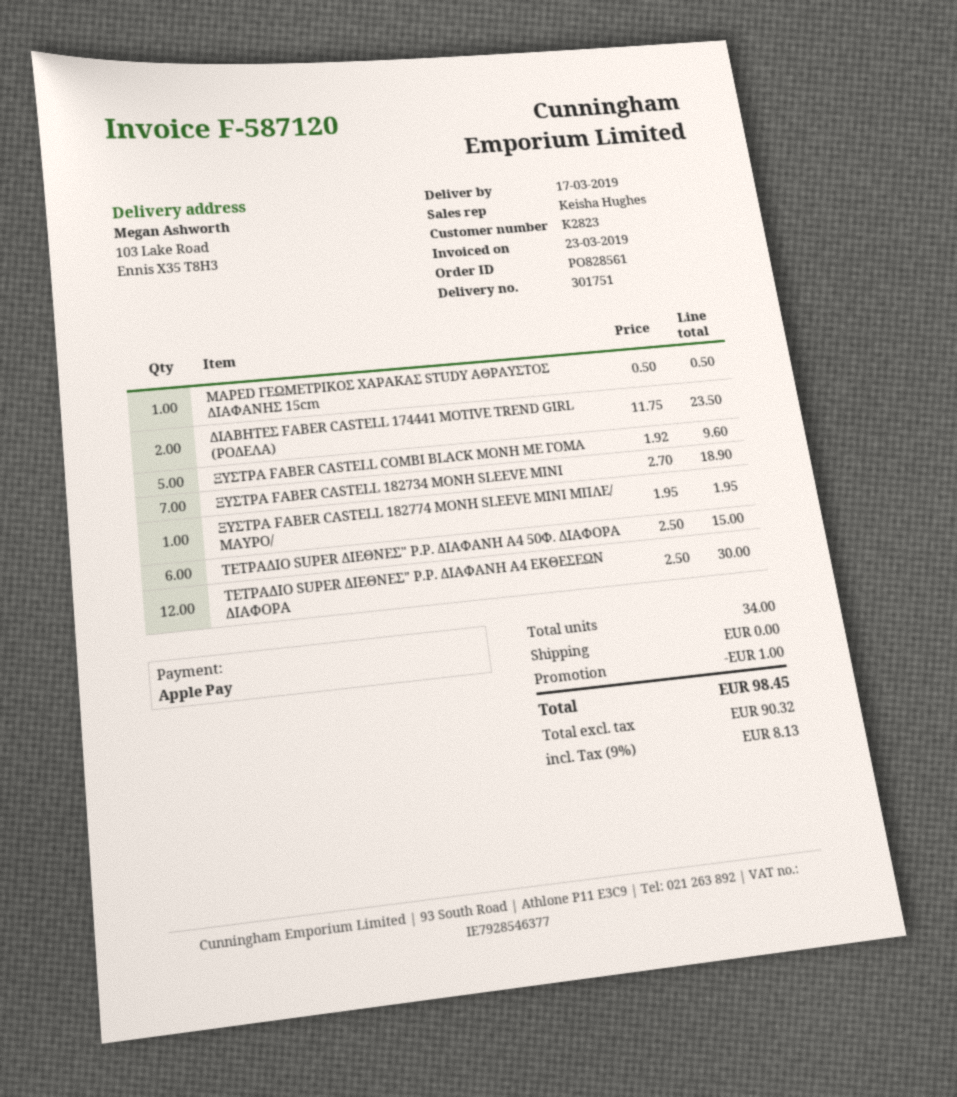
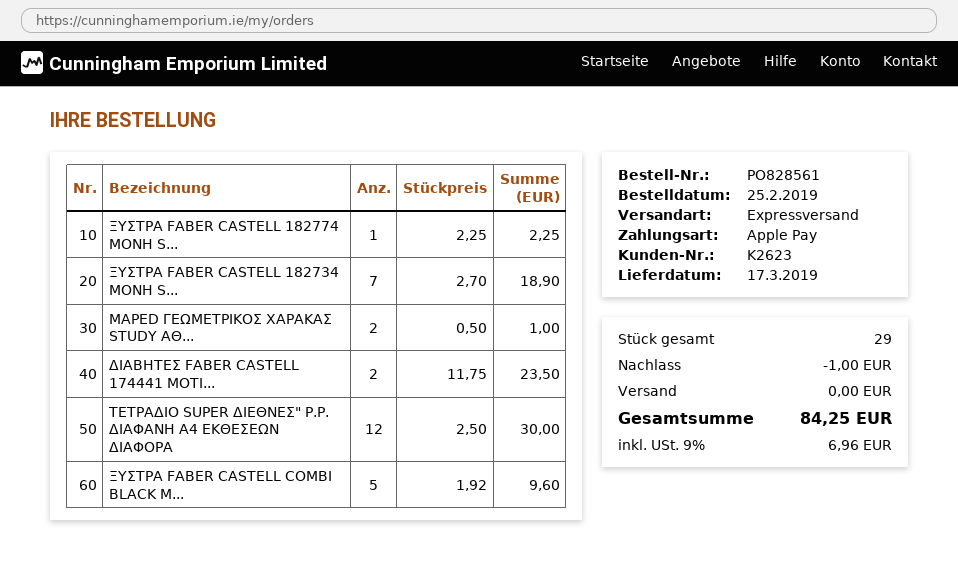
customer number: K2823 -> K2623
MAPED ΓΕΩΜΕΤΡΙΚΟΣ ΧΑΡΑΚΑΣ STUDY ΑΘΡΑΥΣΤΟΣ ΔΙΑΦΑΝΗΣ 15cm: 1 x 0.50 = 0.50 -> 2 x 0.50 = 1.00
ΞΥΣΤΡΑ FABER CASTELL 182774 ΜΟΝΗ SLEEVE MINI ΜΠΛΕ/ ΜΑΥΡΟ/: 1 x 1.95 = 1.95 -> 1 x 2.25 = 2.25
ΤΕΤΡΑΔΙΟ SUPER ΔΙΕΘΝΕΣ" P.P. ΔΙΑΦΑΝΗ A4 50Φ. ΔΙΑΦΟΡΑ: 6 x 2.50 = 15.00 -> none
total quantity: 34 -> 29
tax: 9% = 8.13 -> 9% = 6.96
total: 98.45 -> 84.25

